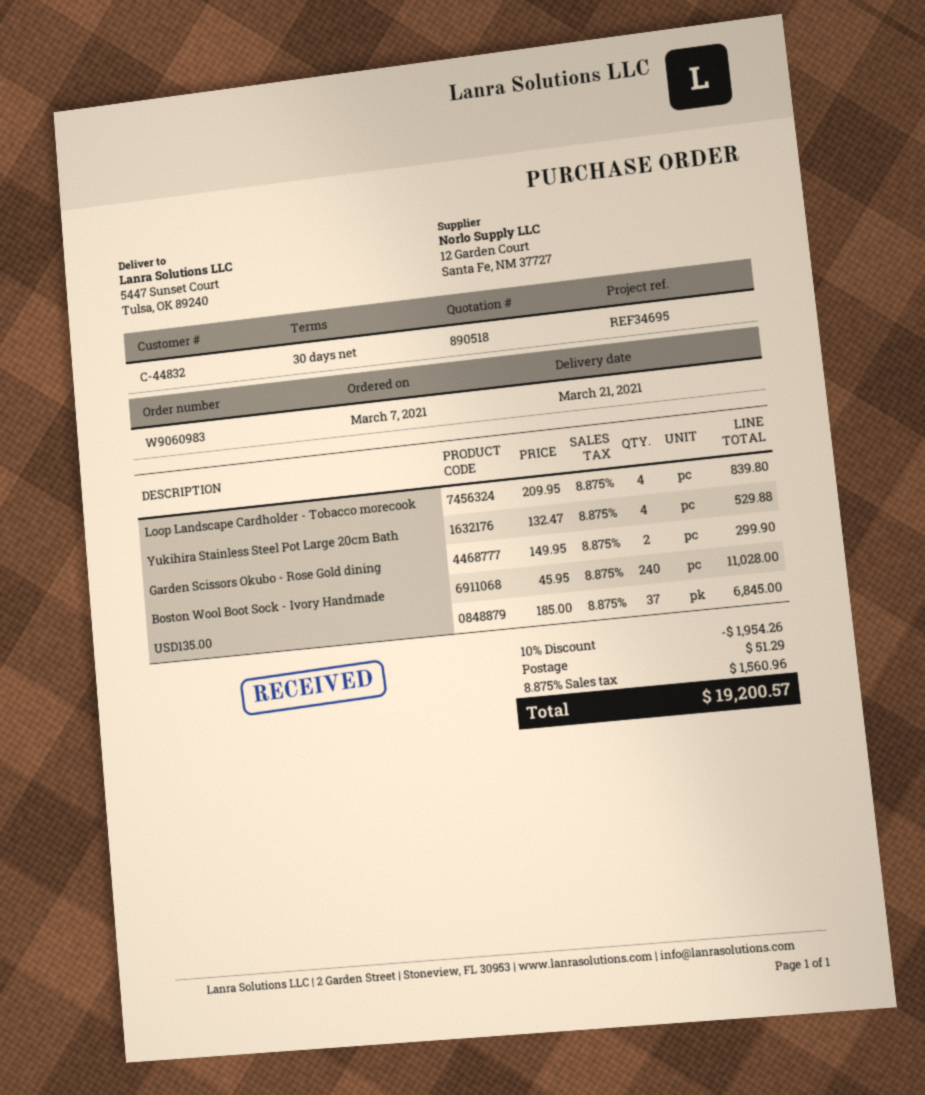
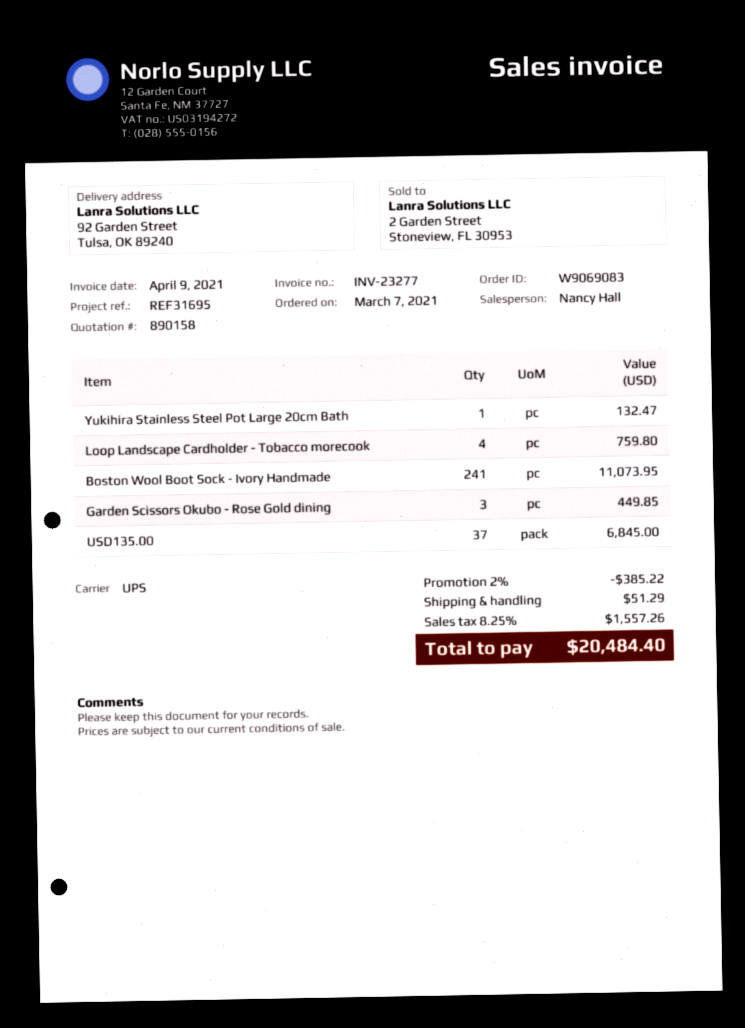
quote number: 890518 -> 890158
order number: W9060983 -> W9069083
reference: REF34695 -> REF31695
ship to: 5447 Sunset Court, Tulsa, OK 89240 -> 92 Garden Street, Tulsa, OK 89240
Loop Landscape Cardholder - Tobacco morecook: 4 for 839.80 -> 4 for 759.80
Yukihira Stainless Steel Pot Large 20cm Bath: 4 for 529.88 -> 1 for 132.47
Garden Scissors Okubo - Rose Gold dining: 2 for 299.90 -> 3 for 449.85
Boston Wool Boot Sock - Ivory Handmade: 240 for 11028.00 -> 241 for 11073.95
discount: 10% = 1954.26 -> 2% = 385.22
tax: 8.875% = 1560.96 -> 8.25% = 1557.26
total: 19200.57 -> 20484.40

